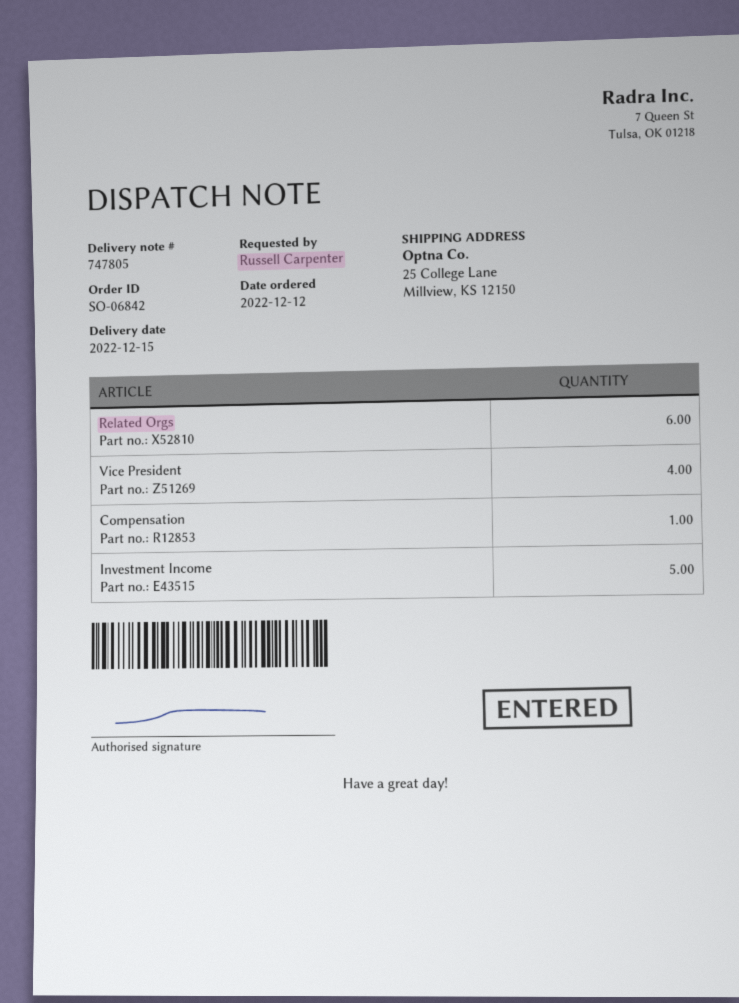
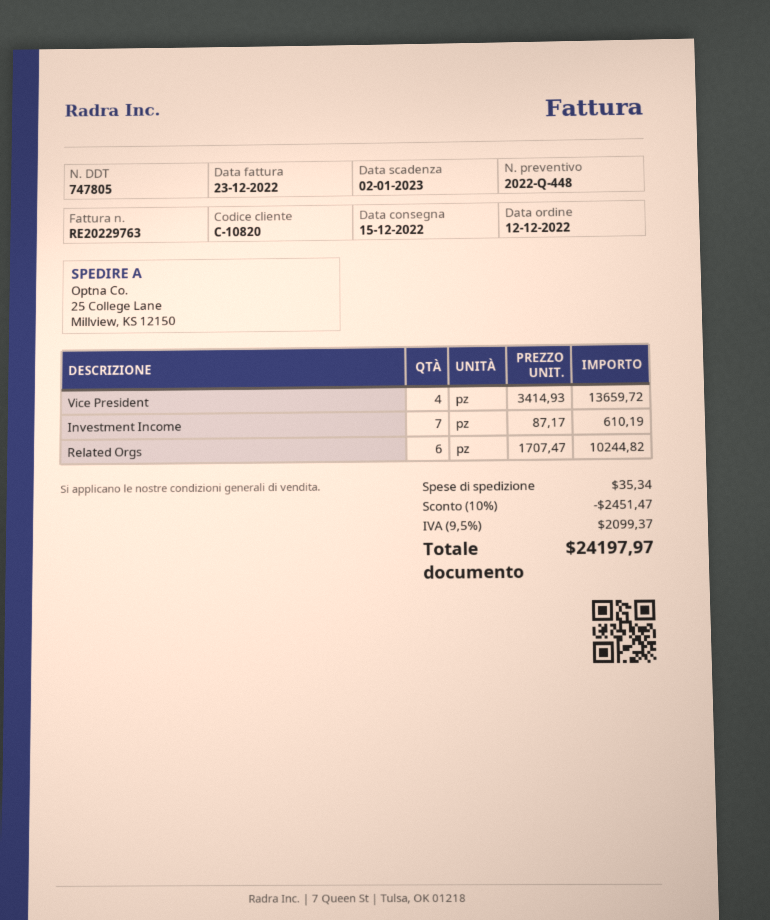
Compensation: 1 -> none
Investment Income: 5 -> 7

